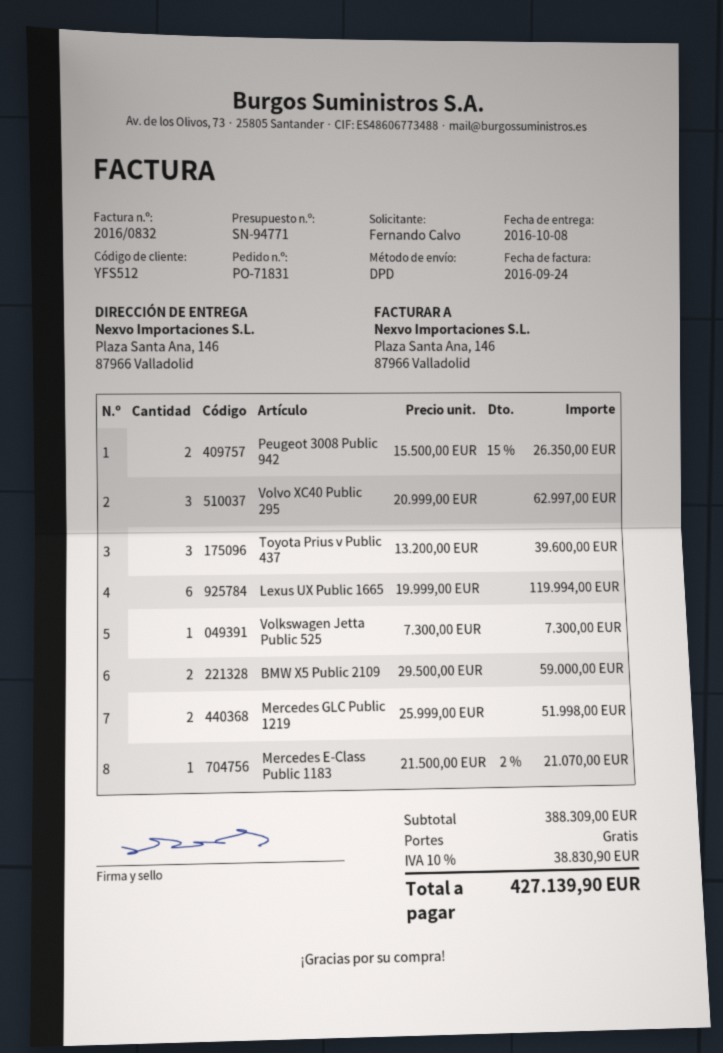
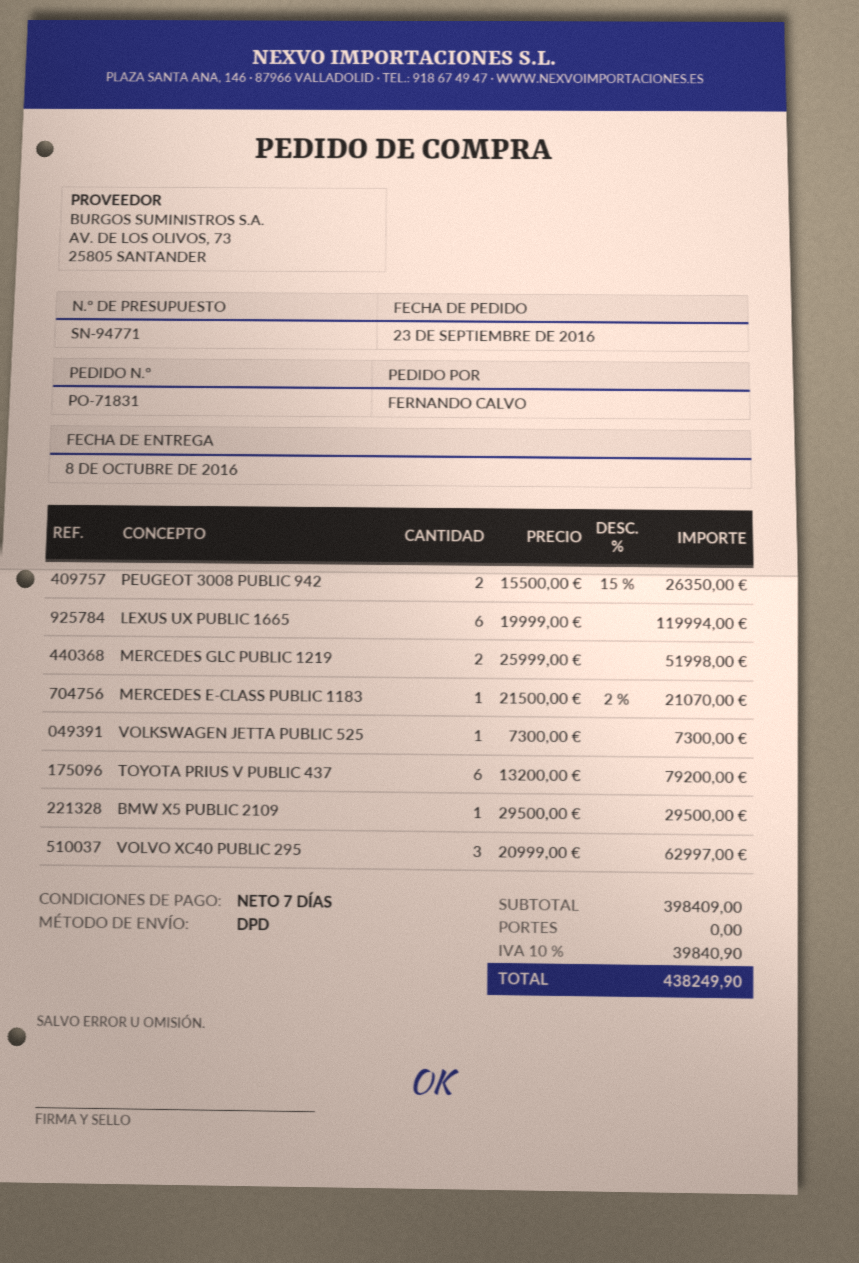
Toyota Prius v Public 437: 3 x 13200.00 = 39600.00 -> 6 x 13200.00 = 79200.00
BMW X5 Public 2109: 2 x 29500.00 = 59000.00 -> 1 x 29500.00 = 29500.00
subtotal: 388309.00 -> 398409.00
tax: 10% = 38830.90 -> 10% = 39840.90
total: 427139.90 -> 438249.90

